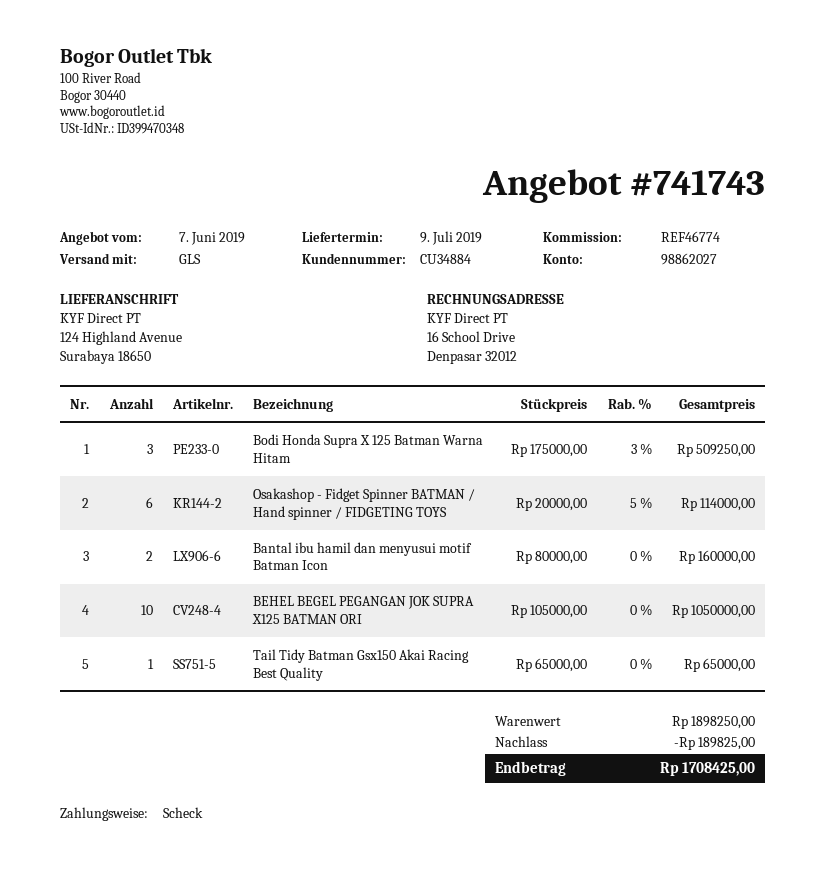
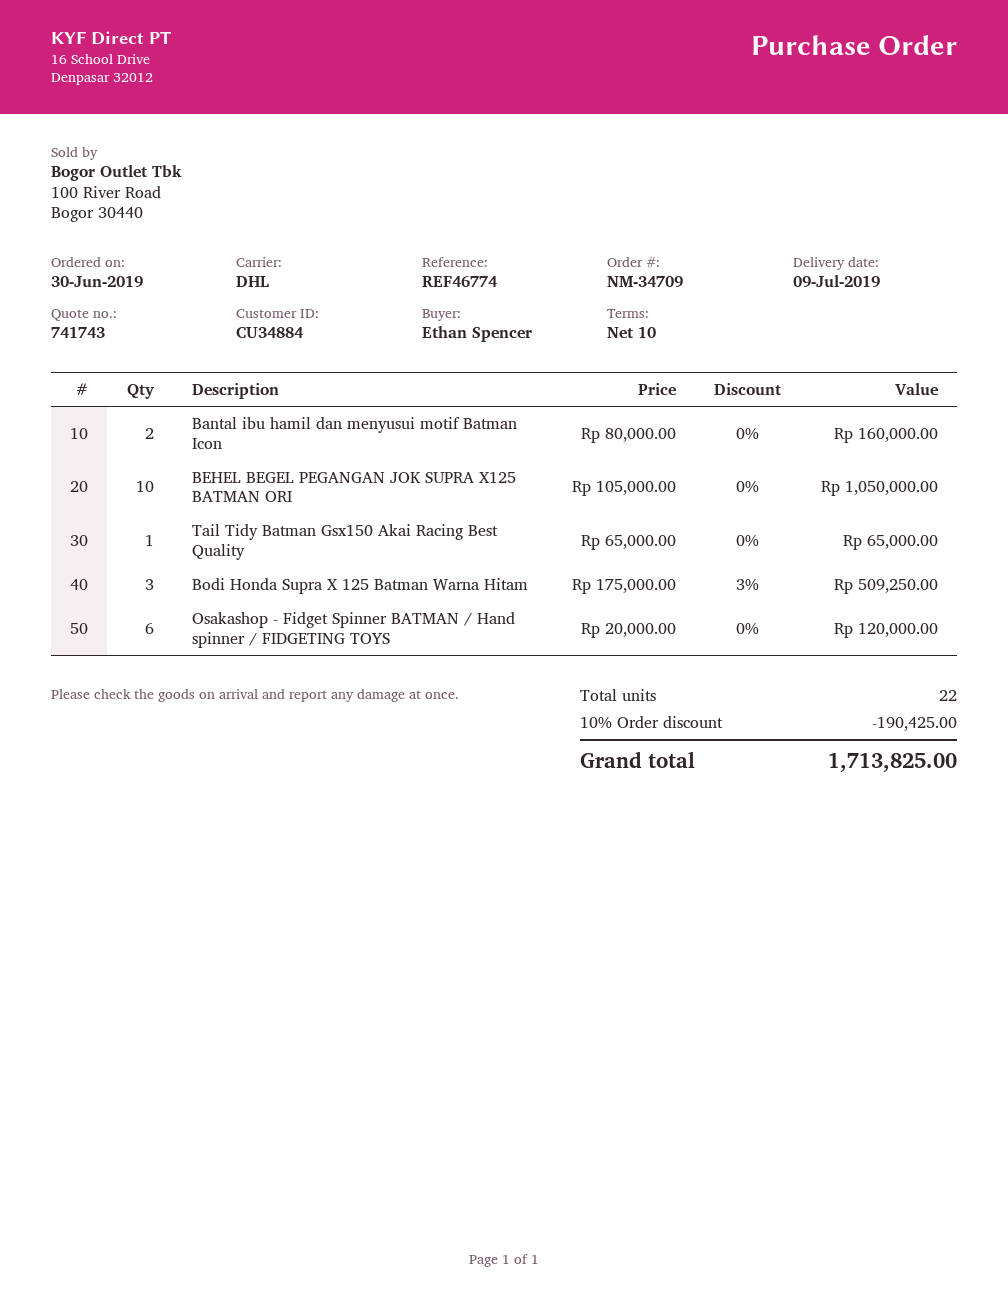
shipping method: GLS -> DHL
Osakashop - Fidget Spinner BATMAN / Hand spinner / FIDGETING TOYS: 6 x 20000.00 - 5% = 114000.00 -> 6 x 20000.00 = 120000.00
discount: 189825.00 -> 190425.00
total: 1708425.00 -> 1713825.00

